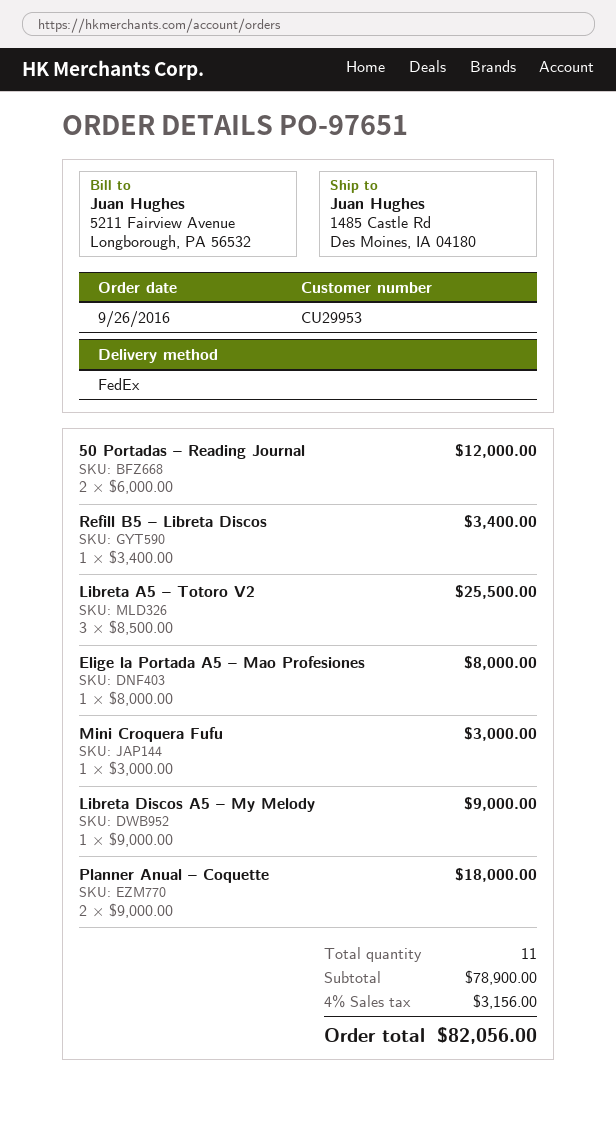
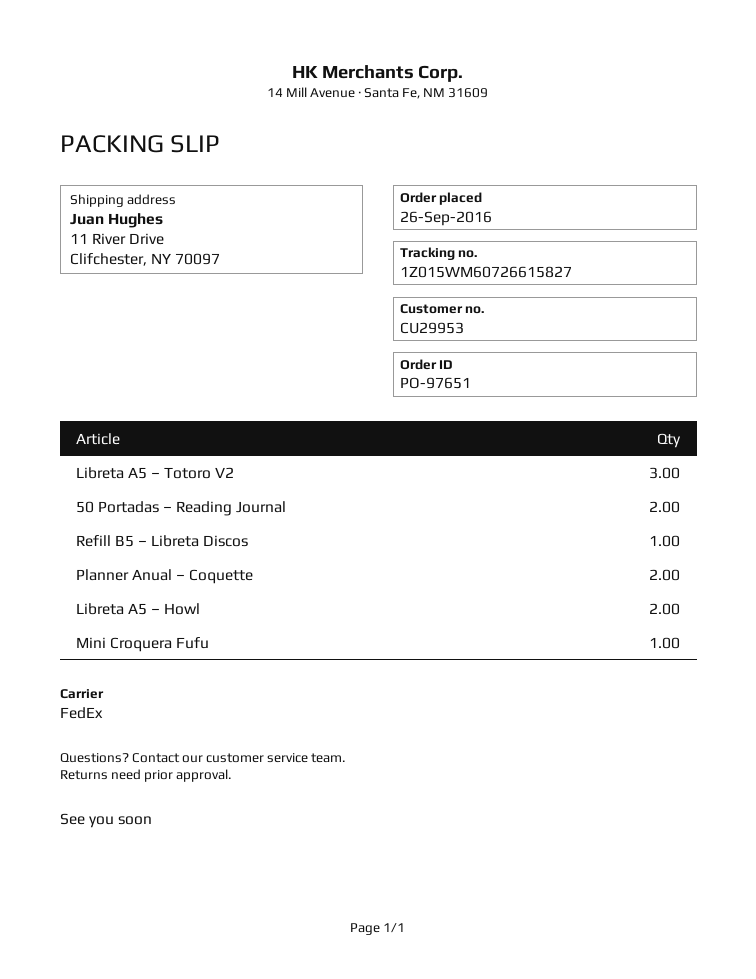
ship to: 1485 Castle Rd, Des Moines, IA 04180 -> 11 River Drive, Clifchester, NY 70097
Elige la Portada A5 – Mao Profesiones: 1 -> none
Libreta Discos A5 – My Melody: 1 -> none
Libreta A5 – Howl: none -> 2

